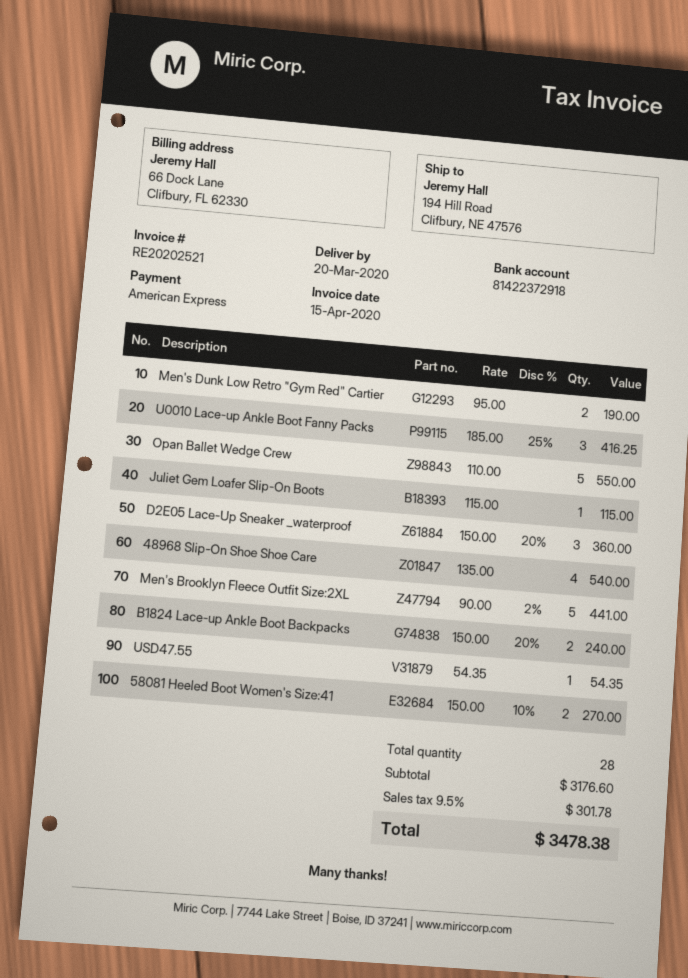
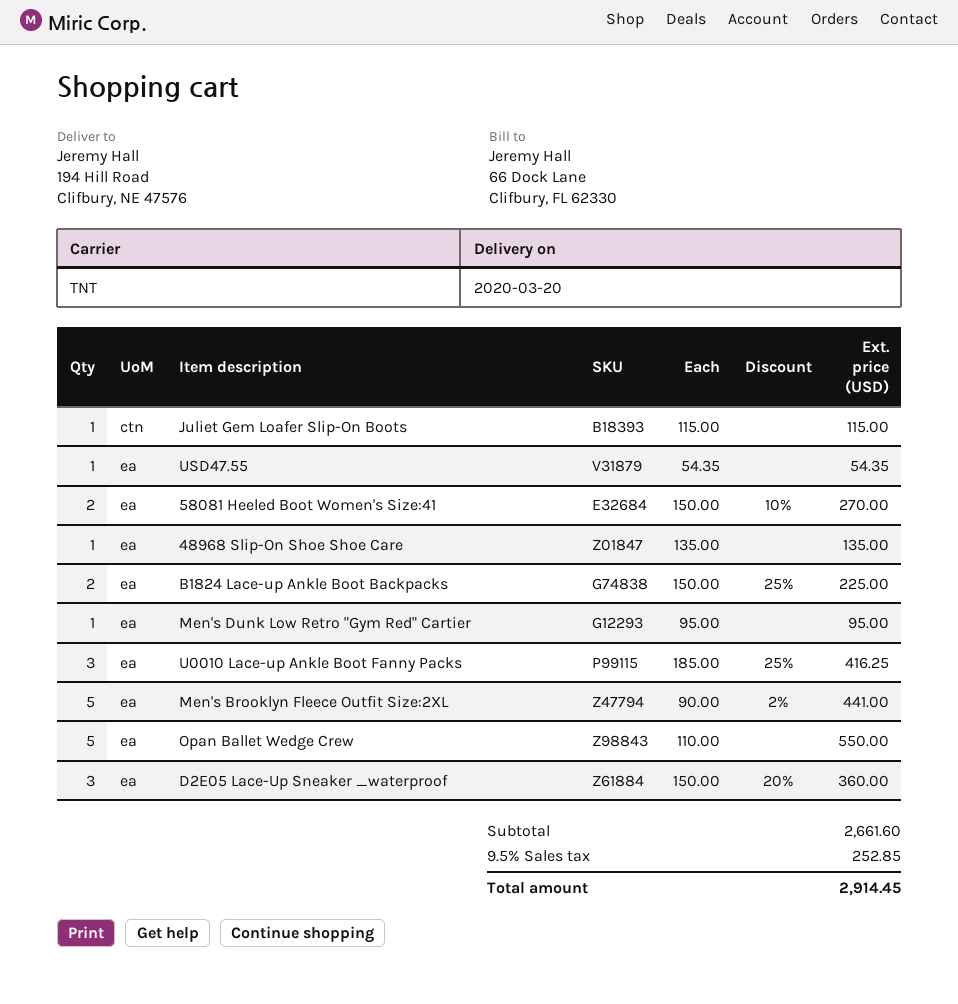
Men's Dunk Low Retro "Gym Red" Cartier: 2 x 95.00 = 190.00 -> 1 x 95.00 = 95.00
48968 Slip-On Shoe Shoe Care: 4 x 135.00 = 540.00 -> 1 x 135.00 = 135.00
B1824 Lace-up Ankle Boot Backpacks: 2 x 150.00 - 20% = 240.00 -> 2 x 150.00 - 25% = 225.00
subtotal: 3176.60 -> 2661.60
tax: 9.5% = 301.78 -> 9.5% = 252.85
total: 3478.38 -> 2914.45

